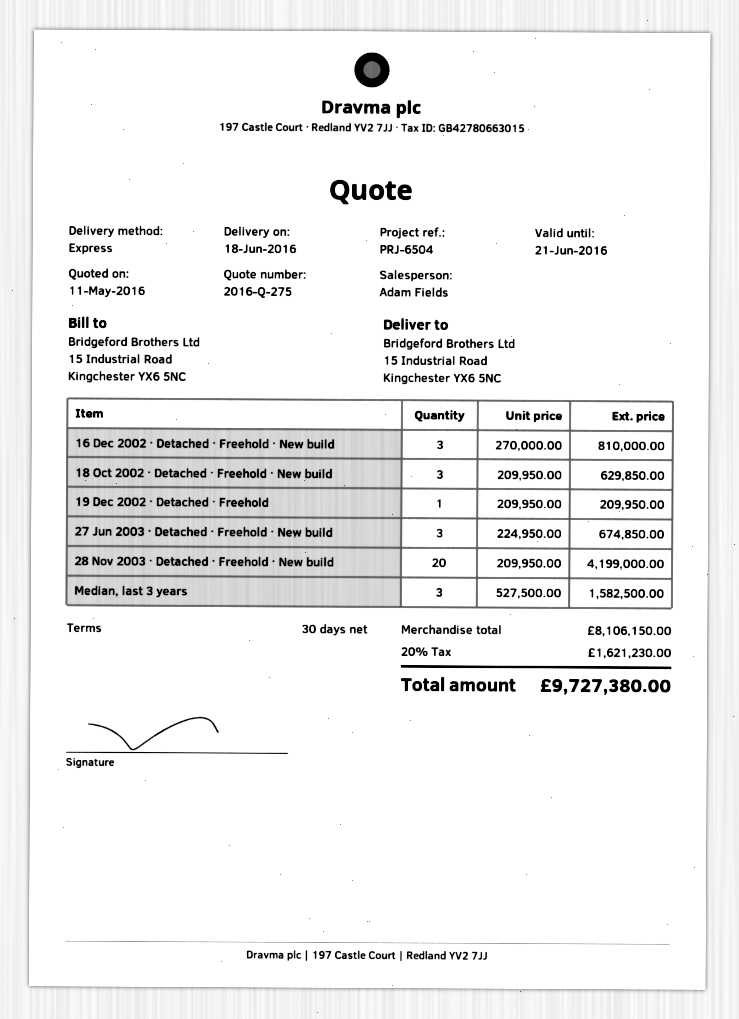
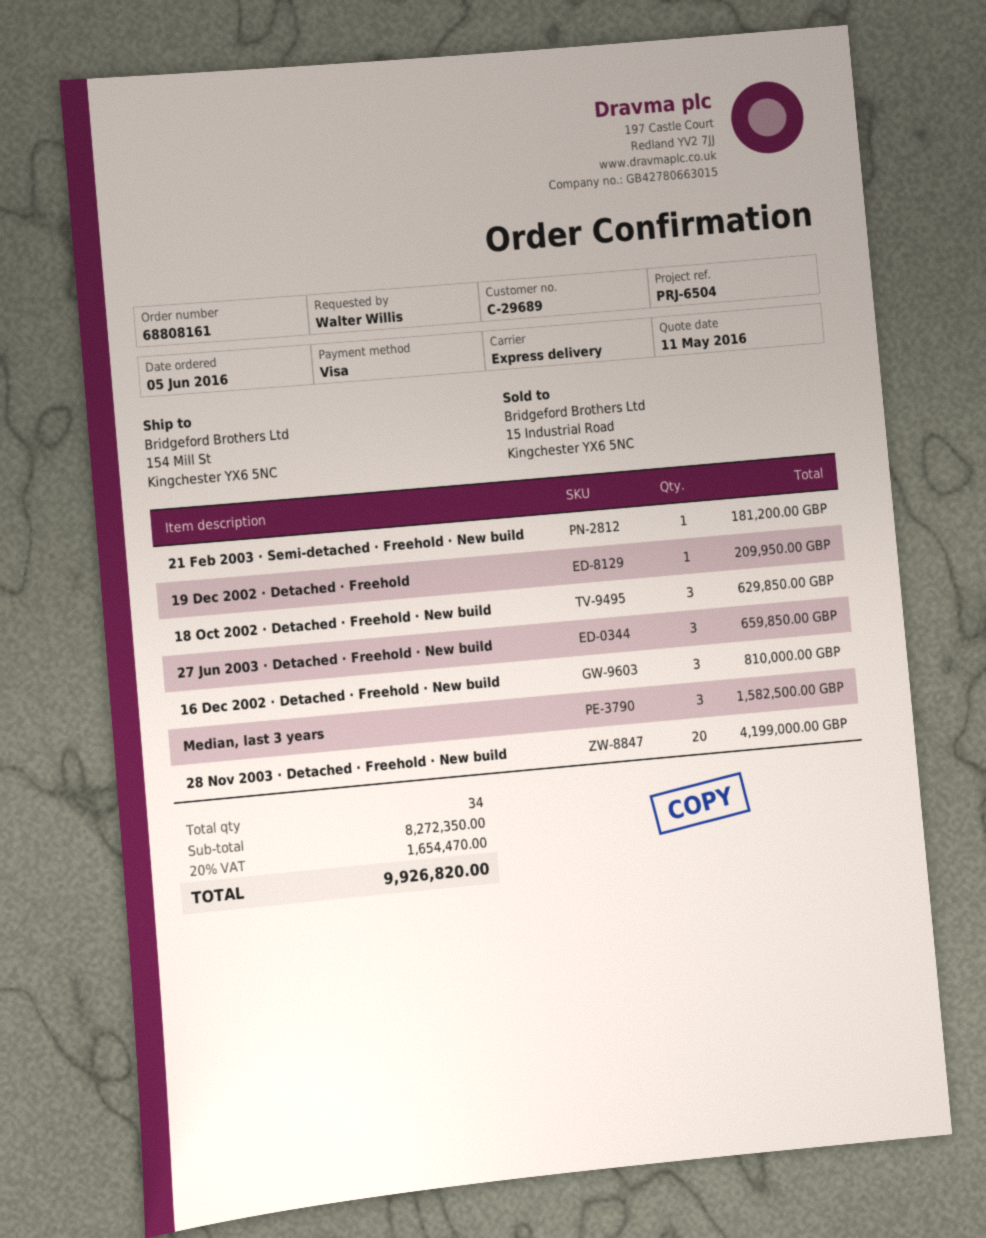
ship to: 15 Industrial Road, Kingchester YX6 5NC -> 154 Mill St, Kingchester YX6 5NC
27 Jun 2003 · Detached · Freehold · New build: 3 for 674850.00 -> 3 for 659850.00
21 Feb 2003 · Semi-detached · Freehold · New build: none -> 1 for 181200.00
subtotal: 8106150.00 -> 8272350.00
tax: 20% = 1621230.00 -> 20% = 1654470.00
total: 9727380.00 -> 9926820.00

